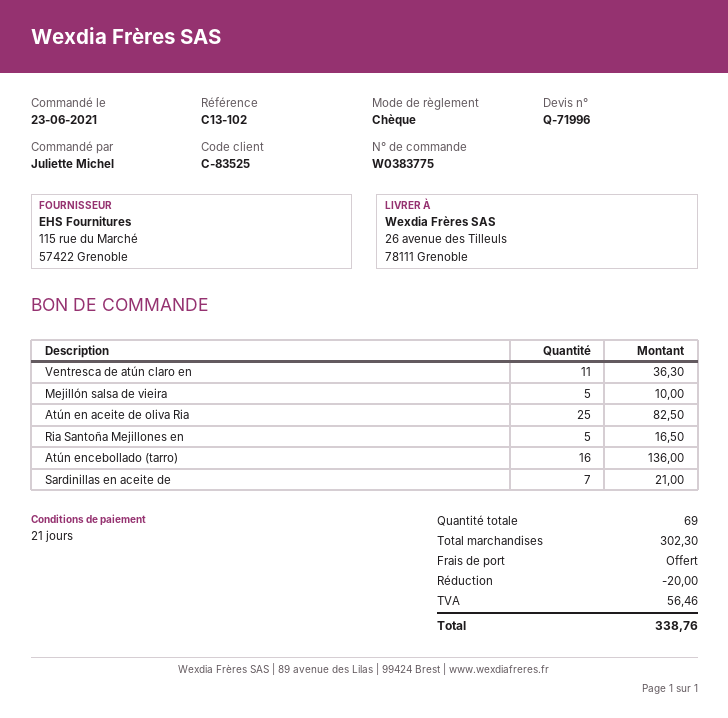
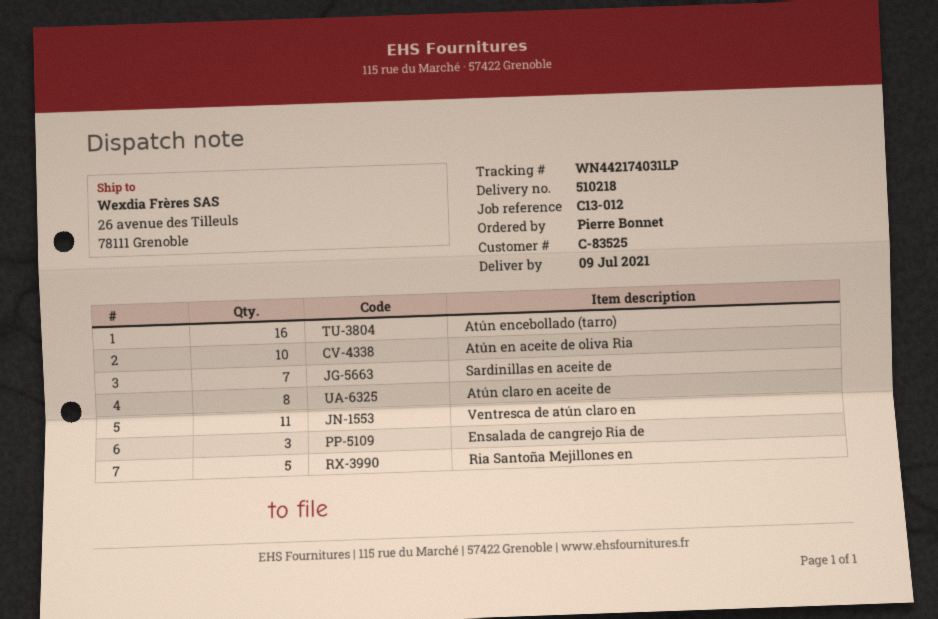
reference: C13-102 -> C13-012
ordered by: Juliette Michel -> Pierre Bonnet
Mejillón salsa de vieira: 5 -> none
Atún en aceite de oliva Ria: 25 -> 10
Atún claro en aceite de: none -> 8
Ensalada de cangrejo Ria de: none -> 3

